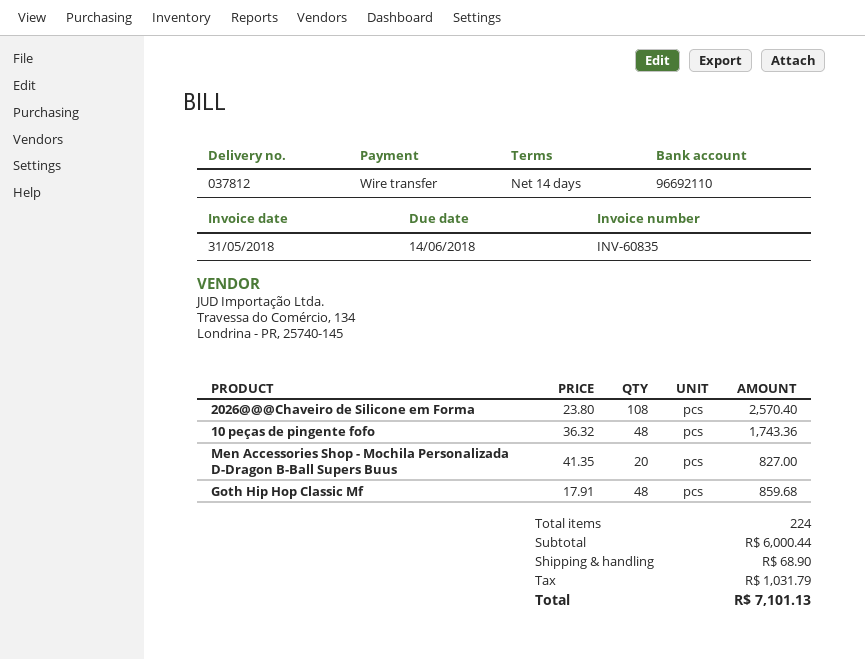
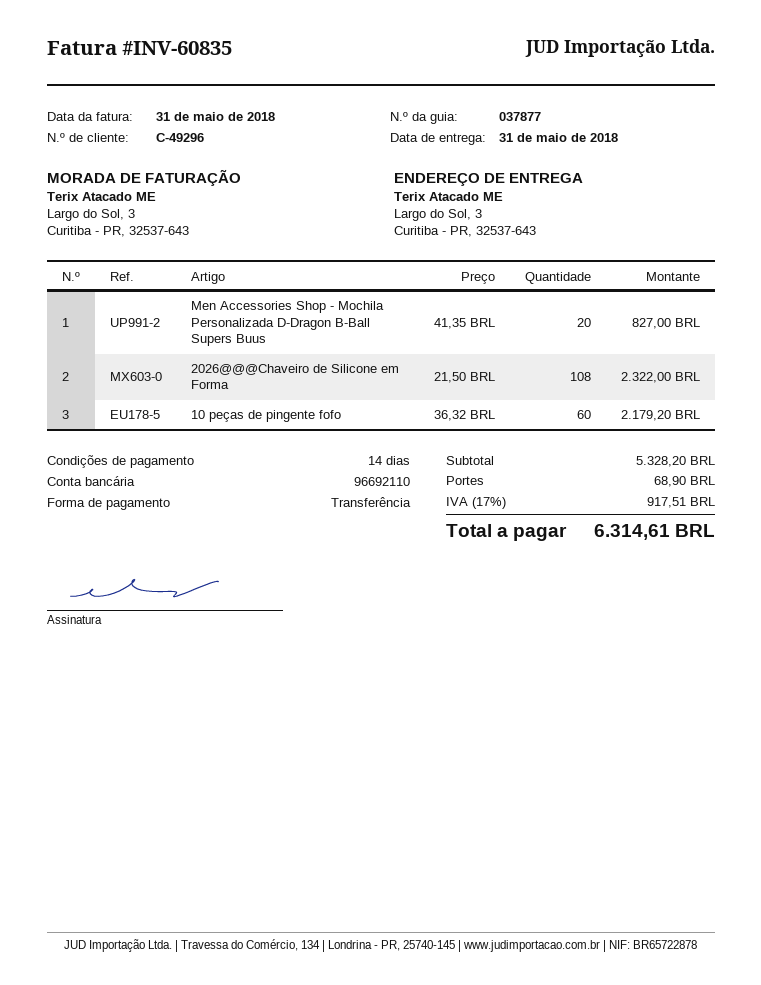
delivery note number: 037812 -> 037877
2026@@@Chaveiro de Silicone em Forma: 108 x 23.80 = 2570.40 -> 108 x 21.50 = 2322.00
10 peças de pingente fofo: 48 x 36.32 = 1743.36 -> 60 x 36.32 = 2179.20
Goth Hip Hop Classic Mf: 48 x 17.91 = 859.68 -> none
subtotal: 6000.44 -> 5328.20
tax: 1031.79 -> 917.51
total: 7101.13 -> 6314.61

